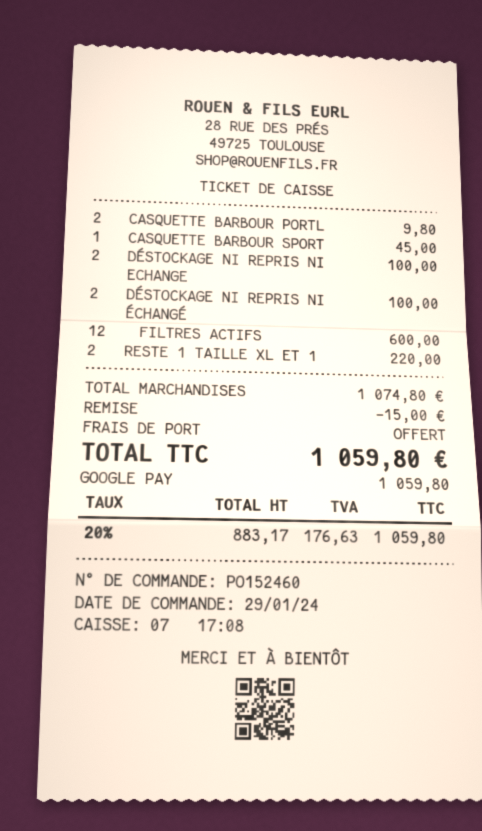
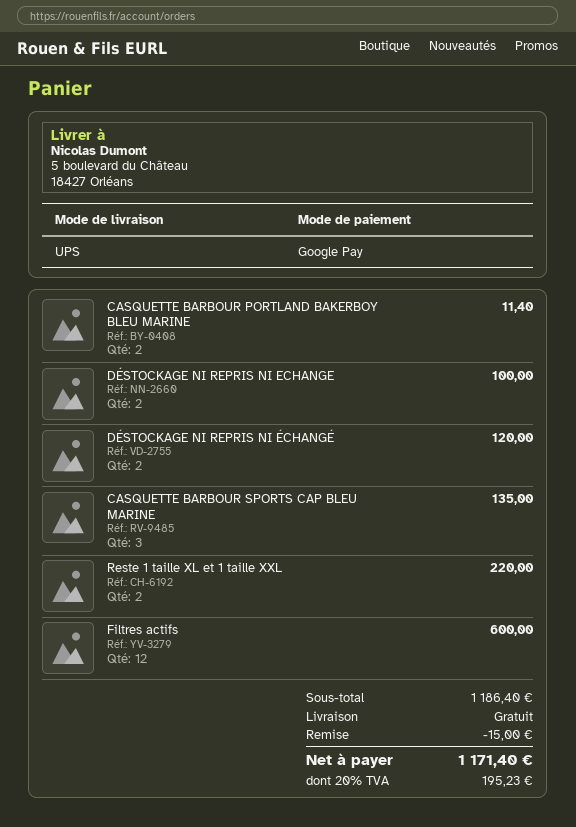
CASQUETTE BARBOUR PORTL: 2 for 9.80 -> 2 for 11.40
CASQUETTE BARBOUR SPORT: 1 for 45.00 -> 3 for 135.00
DÉSTOCKAGE NI REPRIS NI ÉCHANGÉ: 2 for 100.00 -> 2 for 120.00
subtotal: 1074.80 -> 1186.40
tax: 20% = 176.63 -> 20% = 195.23
total: 1059.80 -> 1171.40

